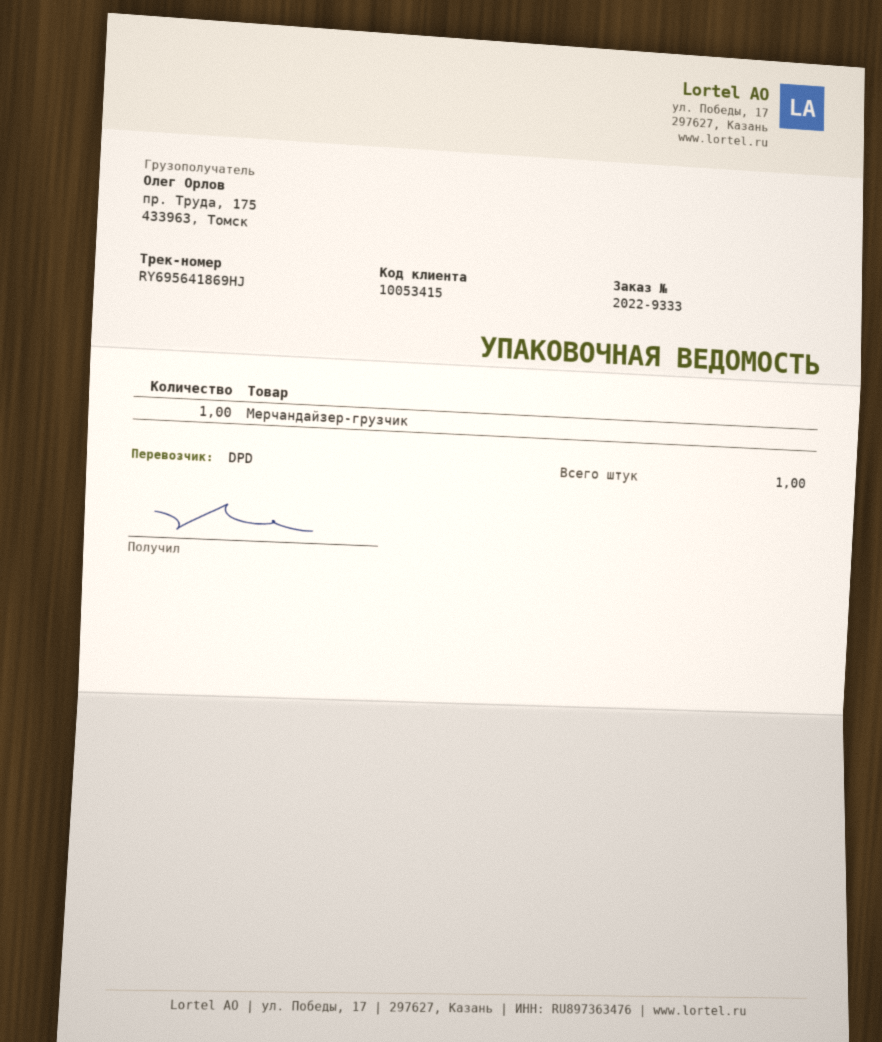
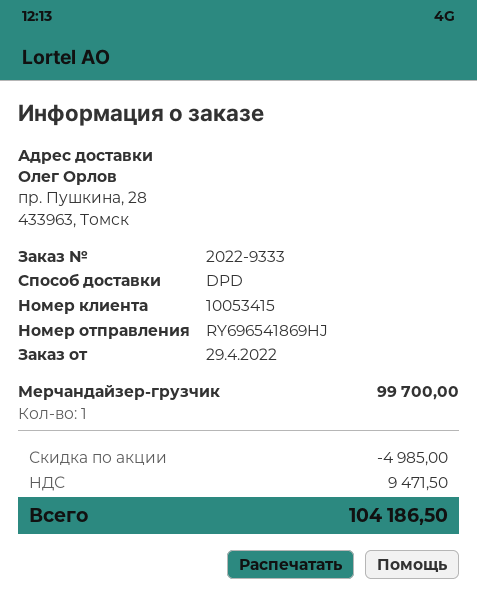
tracking number: RY695641869HJ -> RY696541869HJ
ship to: пр. Труда, 175, 433963, Томск -> пр. Пушкина, 28, 433963, Томск

